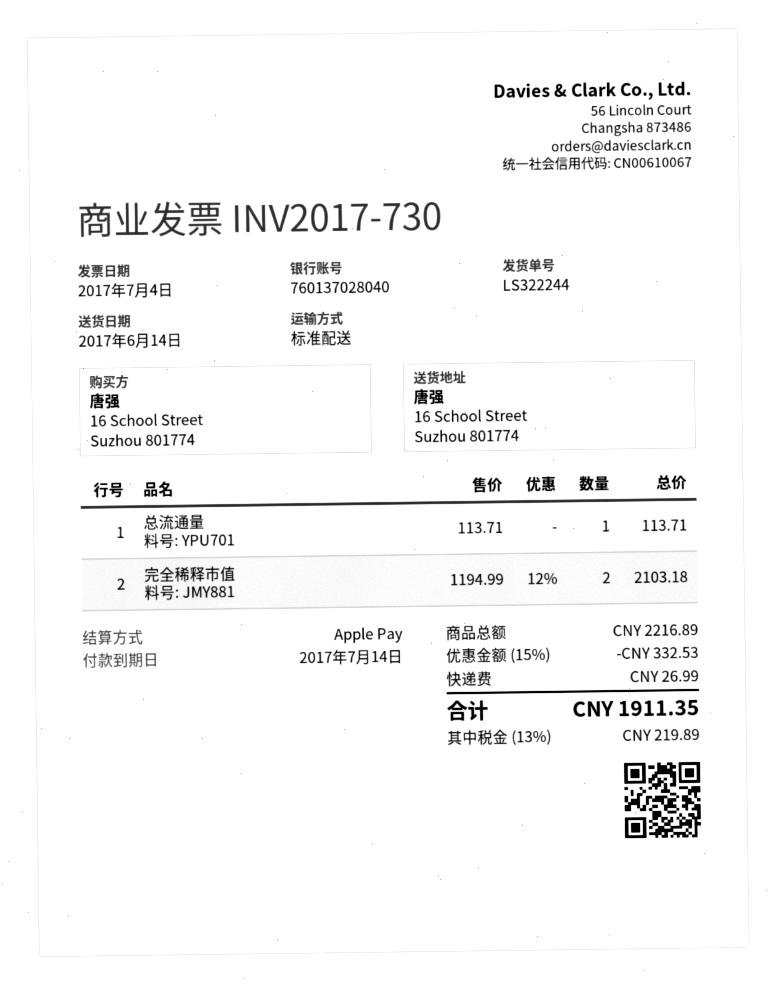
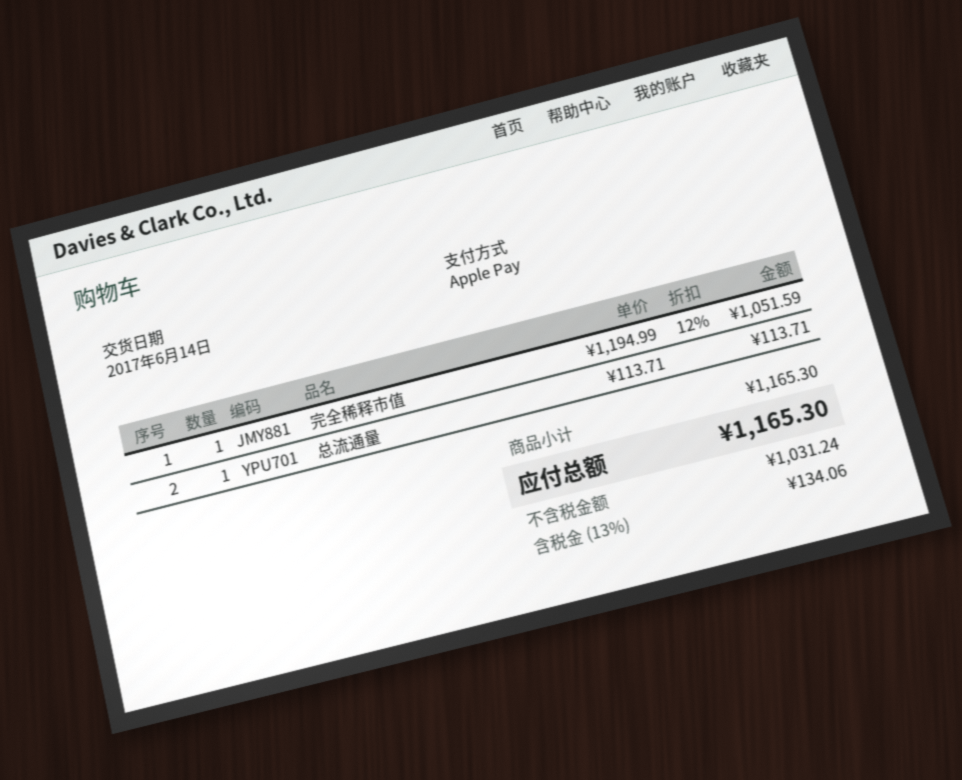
完全稀释市值: 2 x 1194.99 - 12% = 2103.18 -> 1 x 1194.99 - 12% = 1051.59
subtotal: 2216.89 -> 1165.30
discount: 15% = 332.53 -> none
shipping: 26.99 -> none
tax: 13% = 219.89 -> 13% = 134.06
total: 1911.35 -> 1165.30

